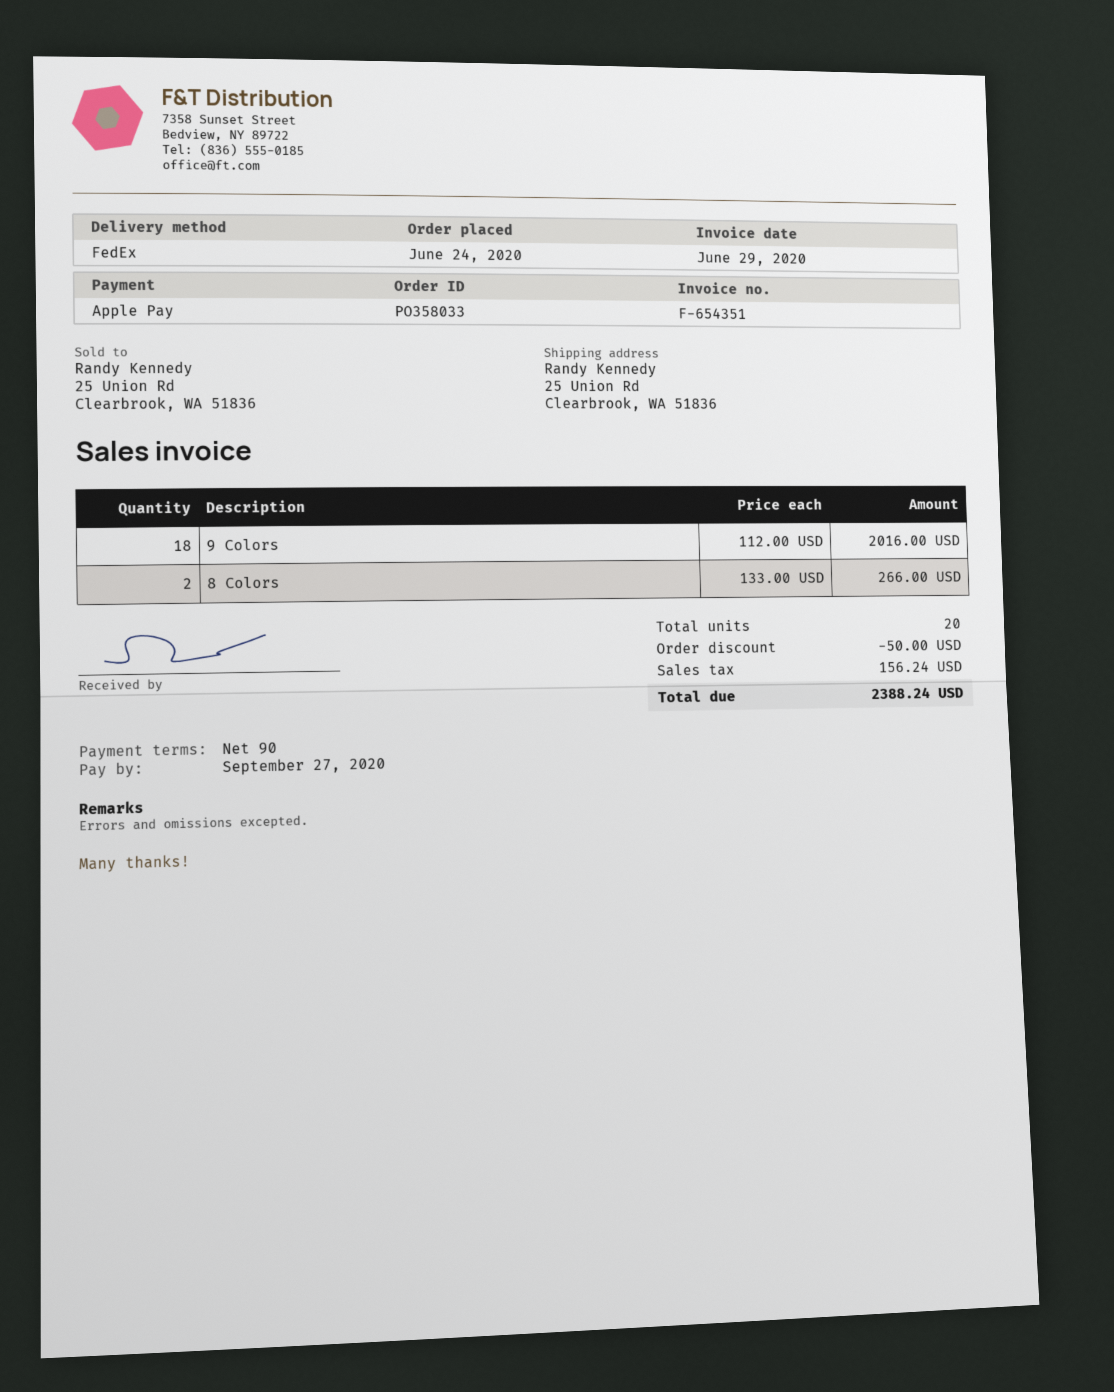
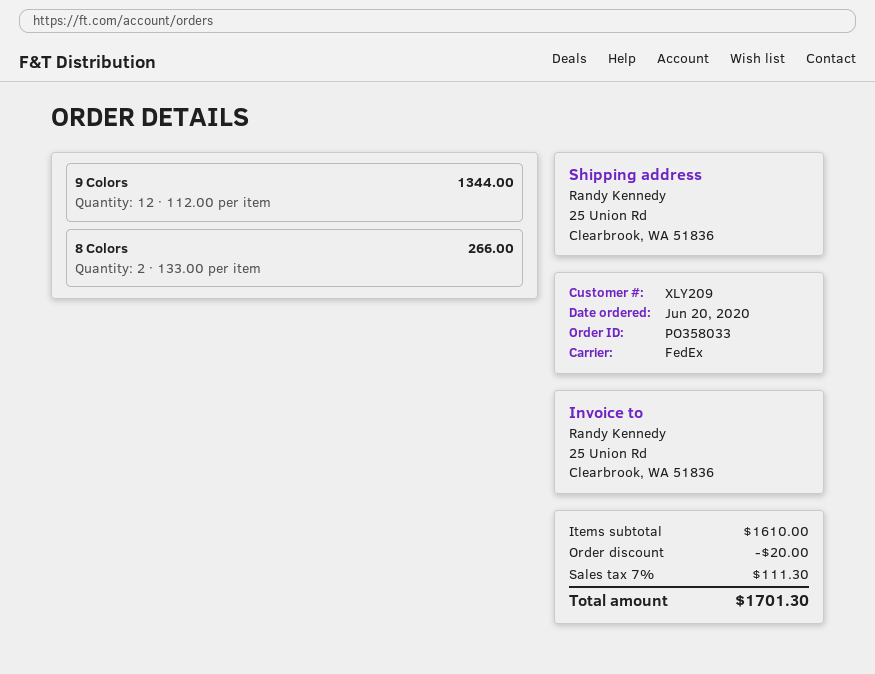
order date: 2020-06-24 -> 2020-06-20
9 Colors: 18 x 112.00 = 2016.00 -> 12 x 112.00 = 1344.00
discount: 50.00 -> 20.00
tax: 156.24 -> 111.30
total: 2388.24 -> 1701.30

